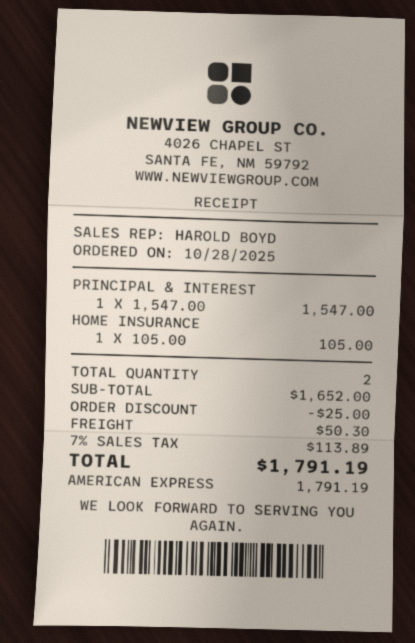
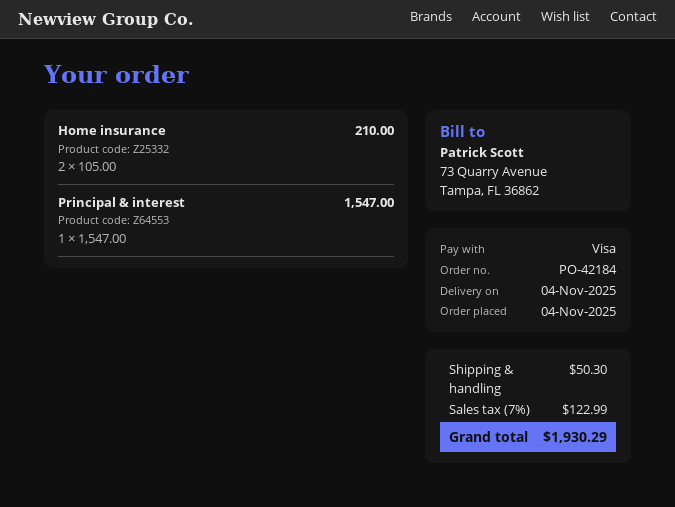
order date: 2025-10-28 -> 2025-11-04
payment method: American Express -> Visa
HOME INSURANCE: 1 x 105.00 = 105.00 -> 2 x 105.00 = 210.00
discount: 25.00 -> none
tax: 7% = 113.89 -> 7% = 122.99
total: 1791.19 -> 1930.29

